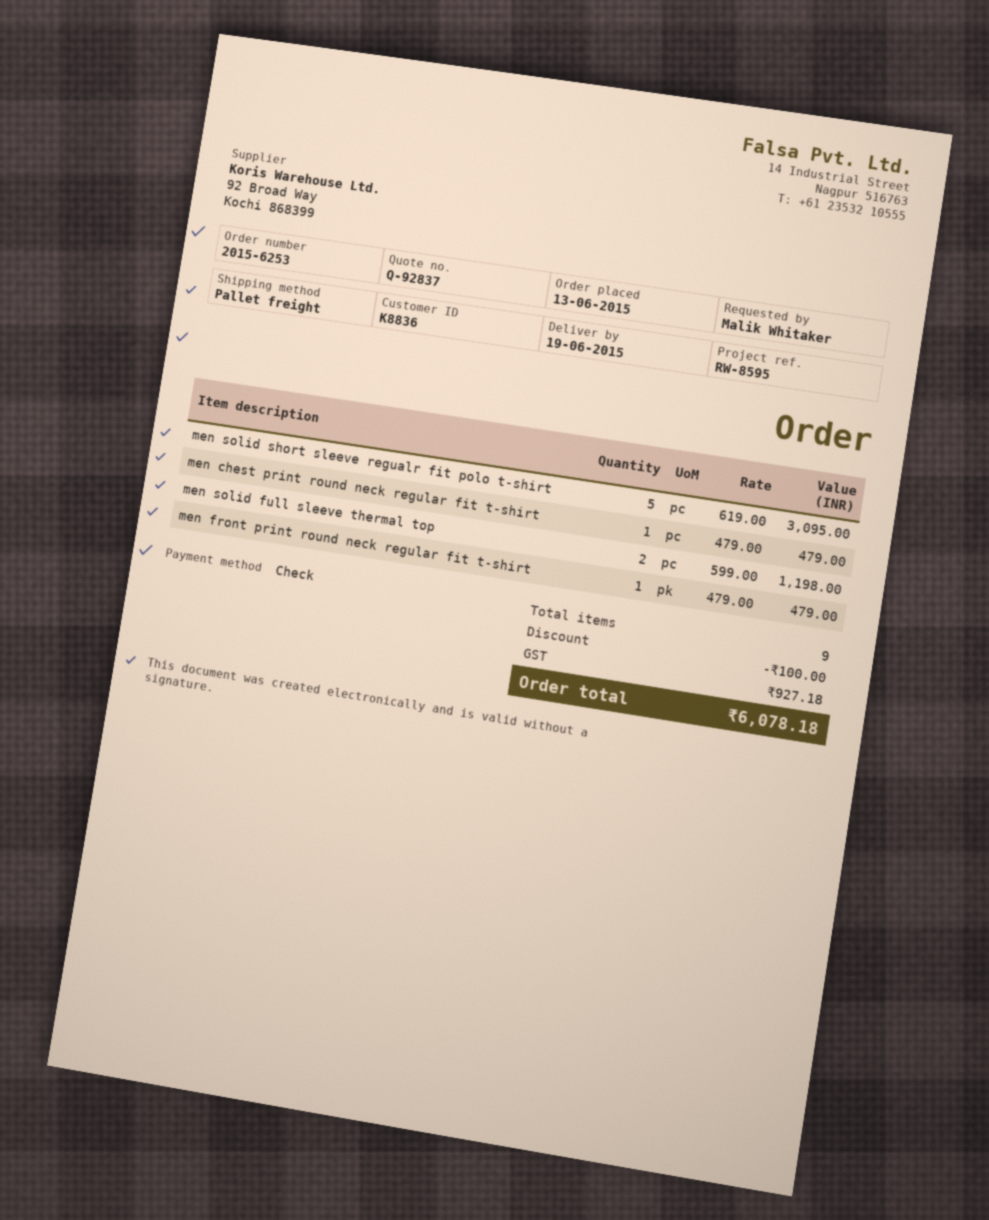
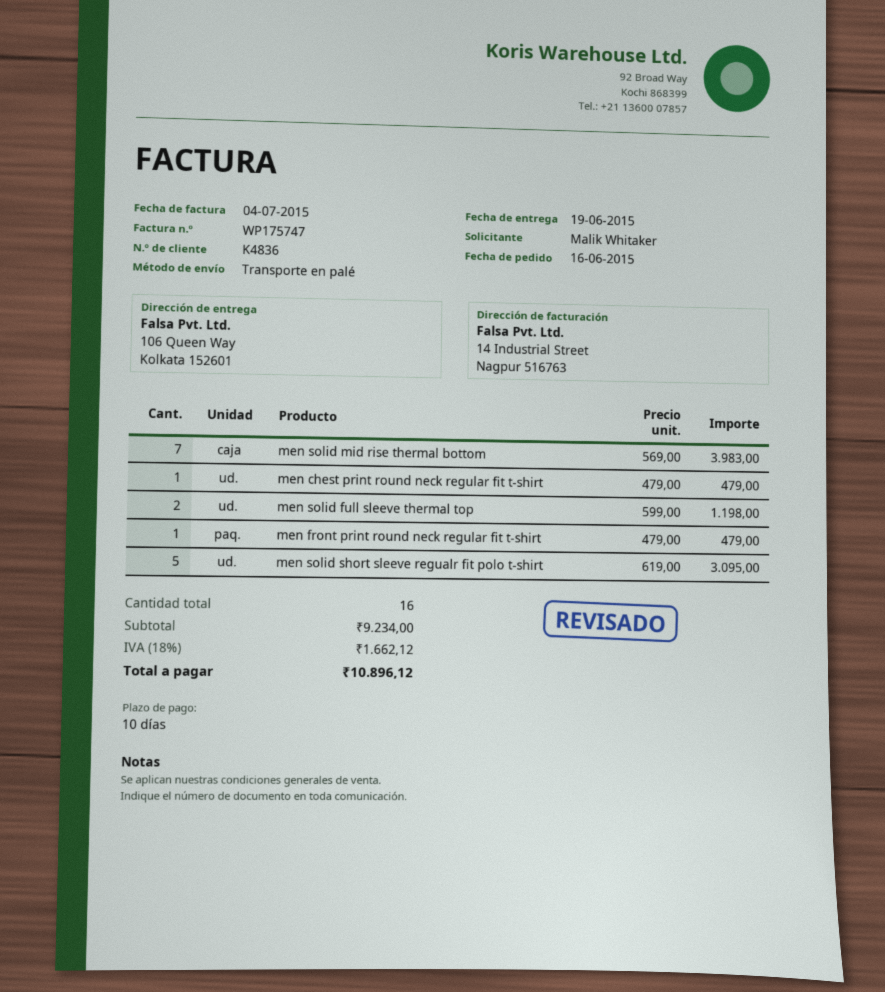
order date: 2015-06-13 -> 2015-06-16
customer number: K8836 -> K4836
men solid mid rise thermal bottom: none -> 7 x 569.00 = 3983.00
total quantity: 9 -> 16
discount: 100.00 -> none
tax: 927.18 -> 1662.12
total: 6078.18 -> 10896.12

